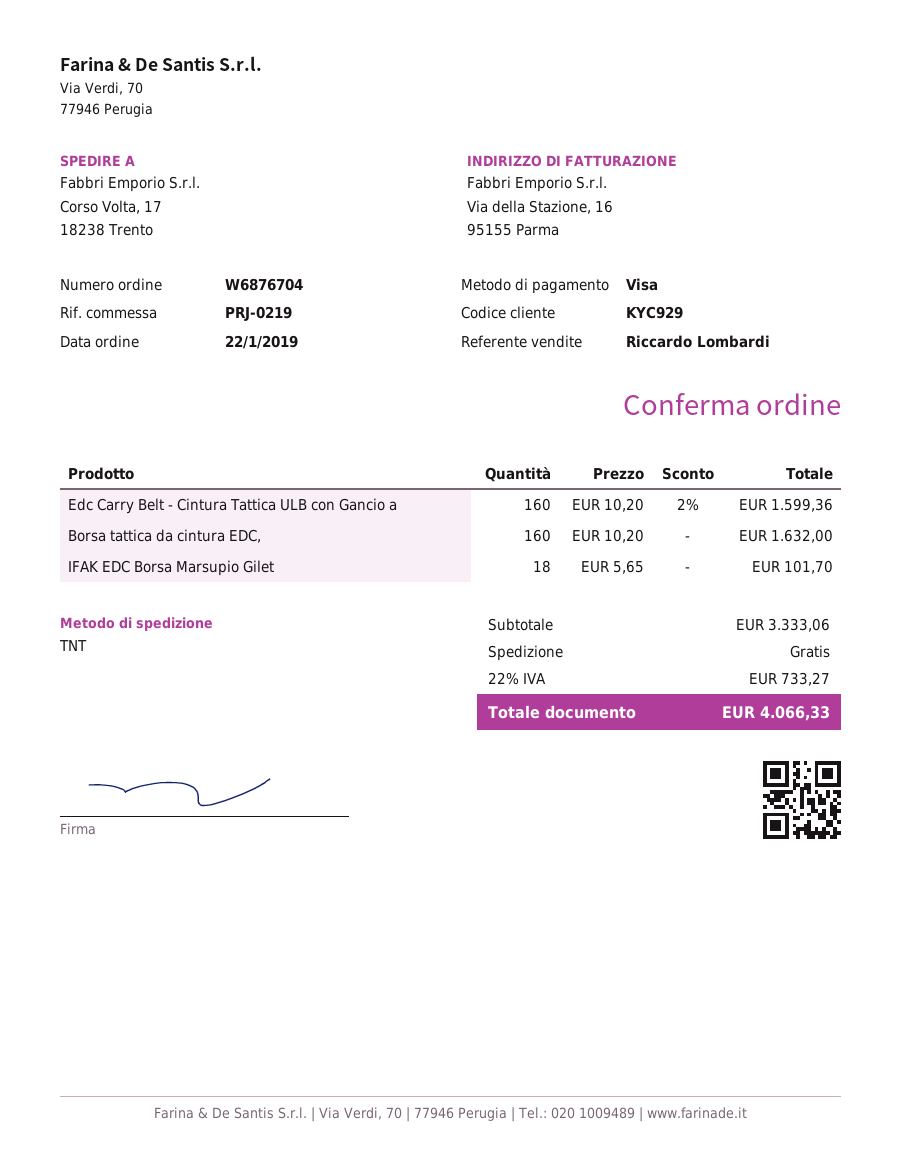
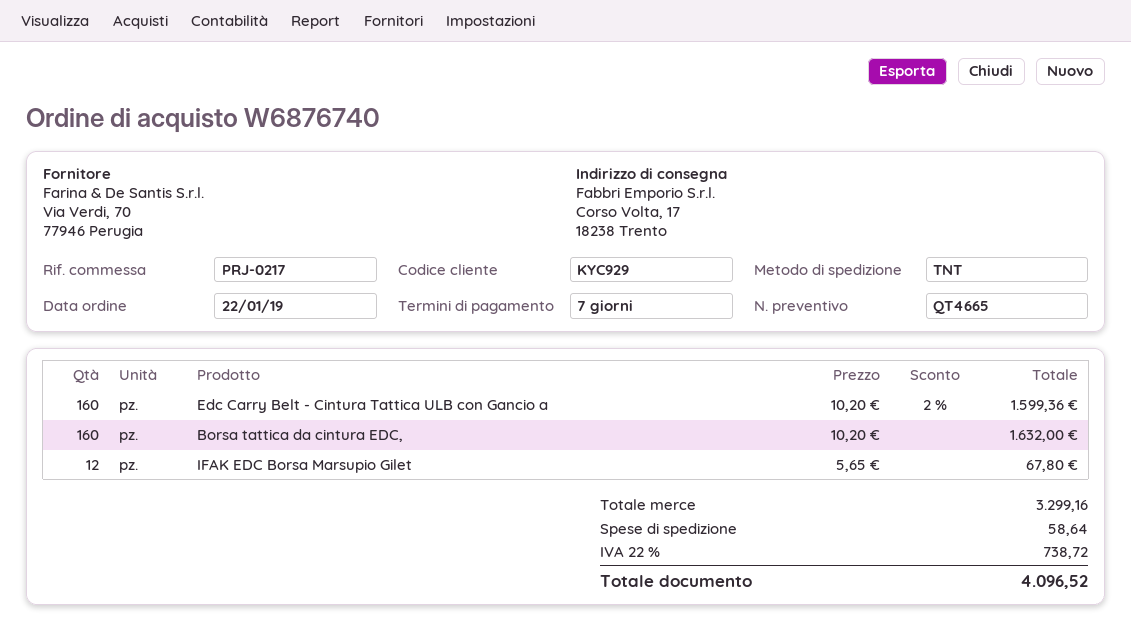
order number: W6876704 -> W6876740
reference: PRJ-0219 -> PRJ-0217
IFAK EDC Borsa Marsupio Gilet: 18 x 5.65 = 101.70 -> 12 x 5.65 = 67.80
subtotal: 3333.06 -> 3299.16
shipping: 0.00 -> 58.64
tax: 22% = 733.27 -> 22% = 738.72
total: 4066.33 -> 4096.52

